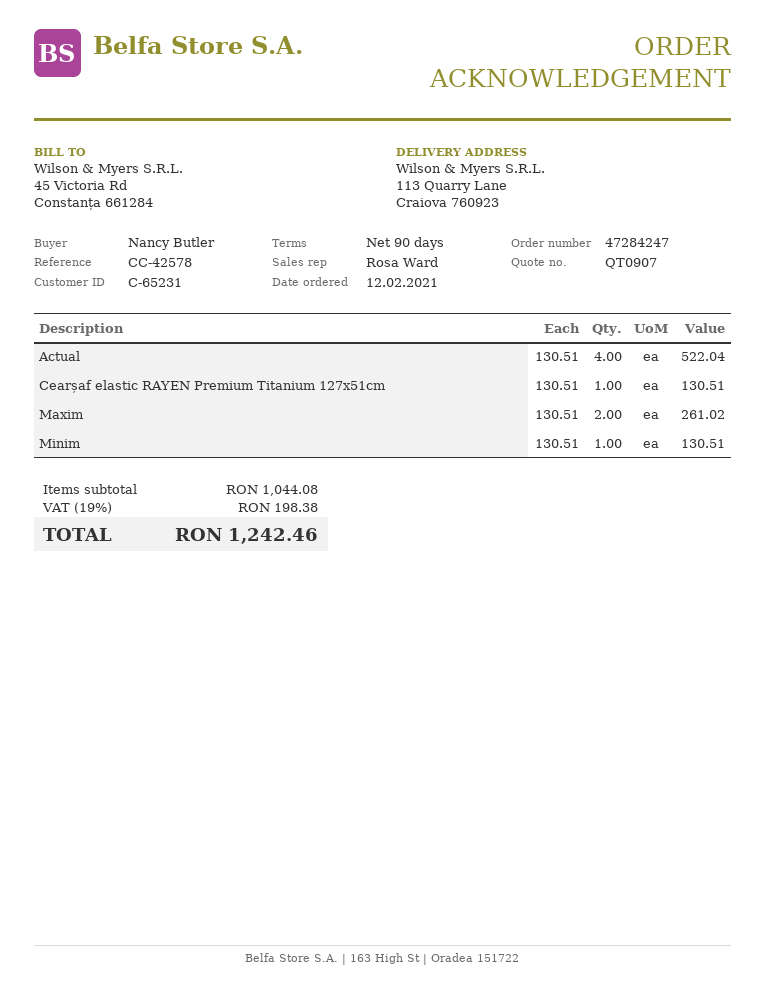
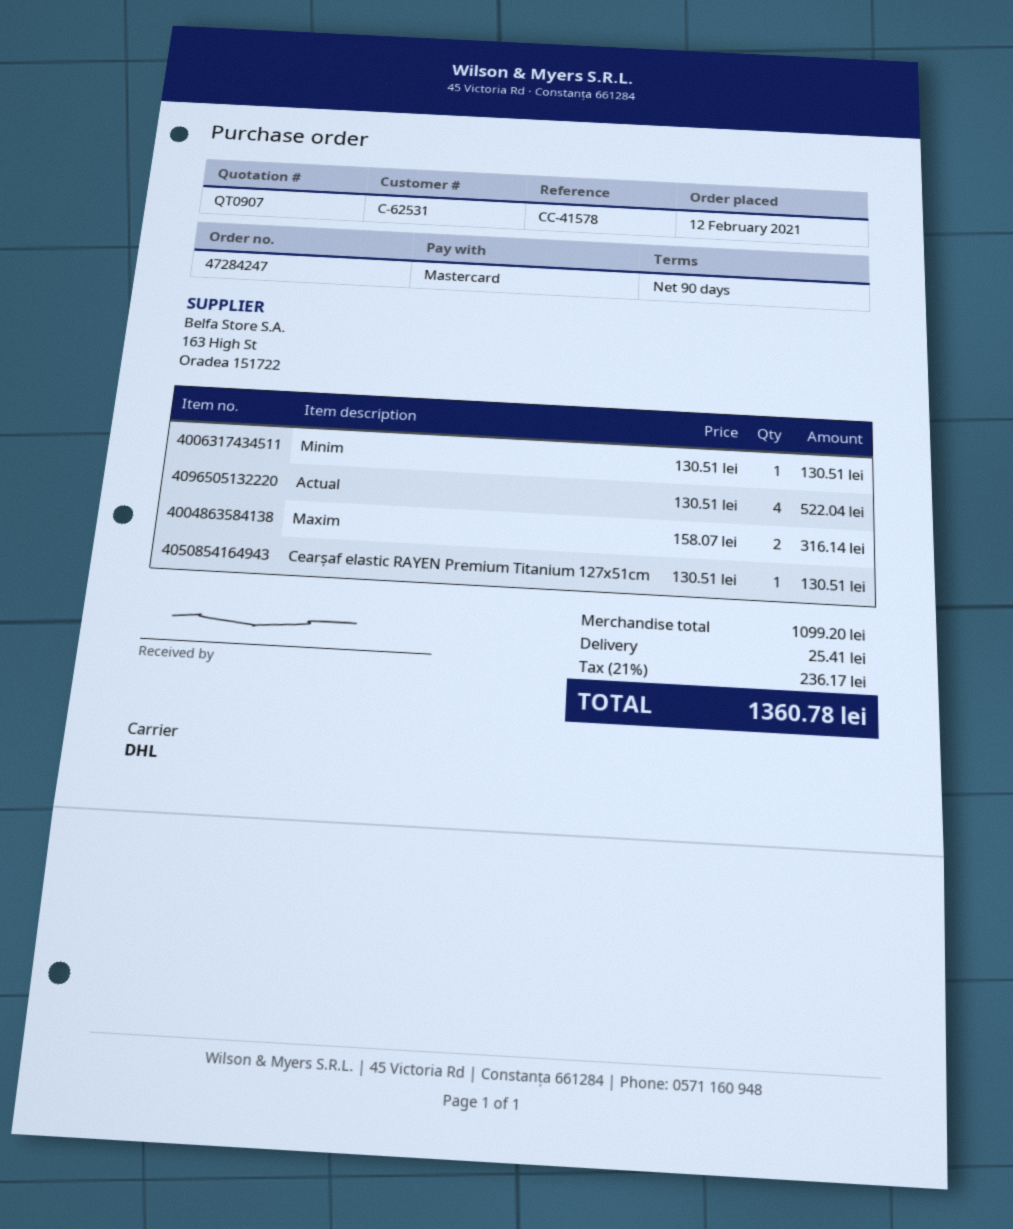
customer number: C-65231 -> C-62531
reference: CC-42578 -> CC-41578
Maxim: 2 x 130.51 = 261.02 -> 2 x 158.07 = 316.14
subtotal: 1044.08 -> 1099.20
shipping: none -> 25.41
tax: 19% = 198.38 -> 21% = 236.17
total: 1242.46 -> 1360.78

